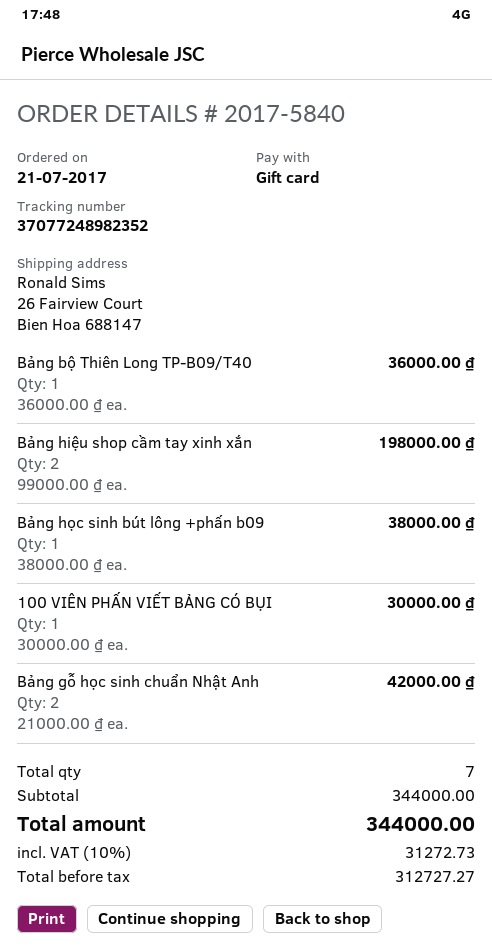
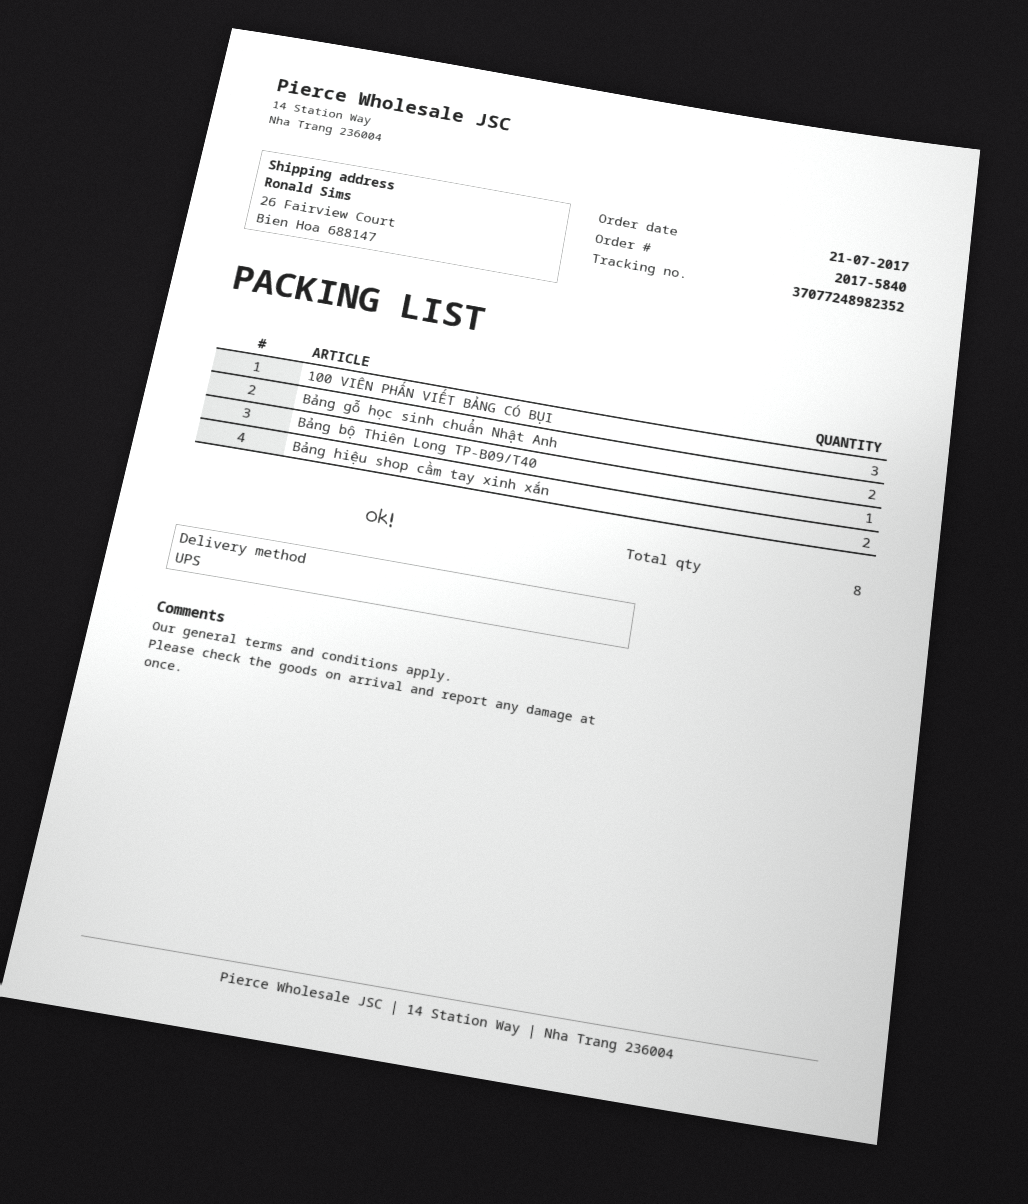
Bảng học sinh bút lông +phấn b09: 1 -> none
100 VIÊN PHẤN VIẾT BẢNG CÓ BỤI: 1 -> 3
total quantity: 7 -> 8

